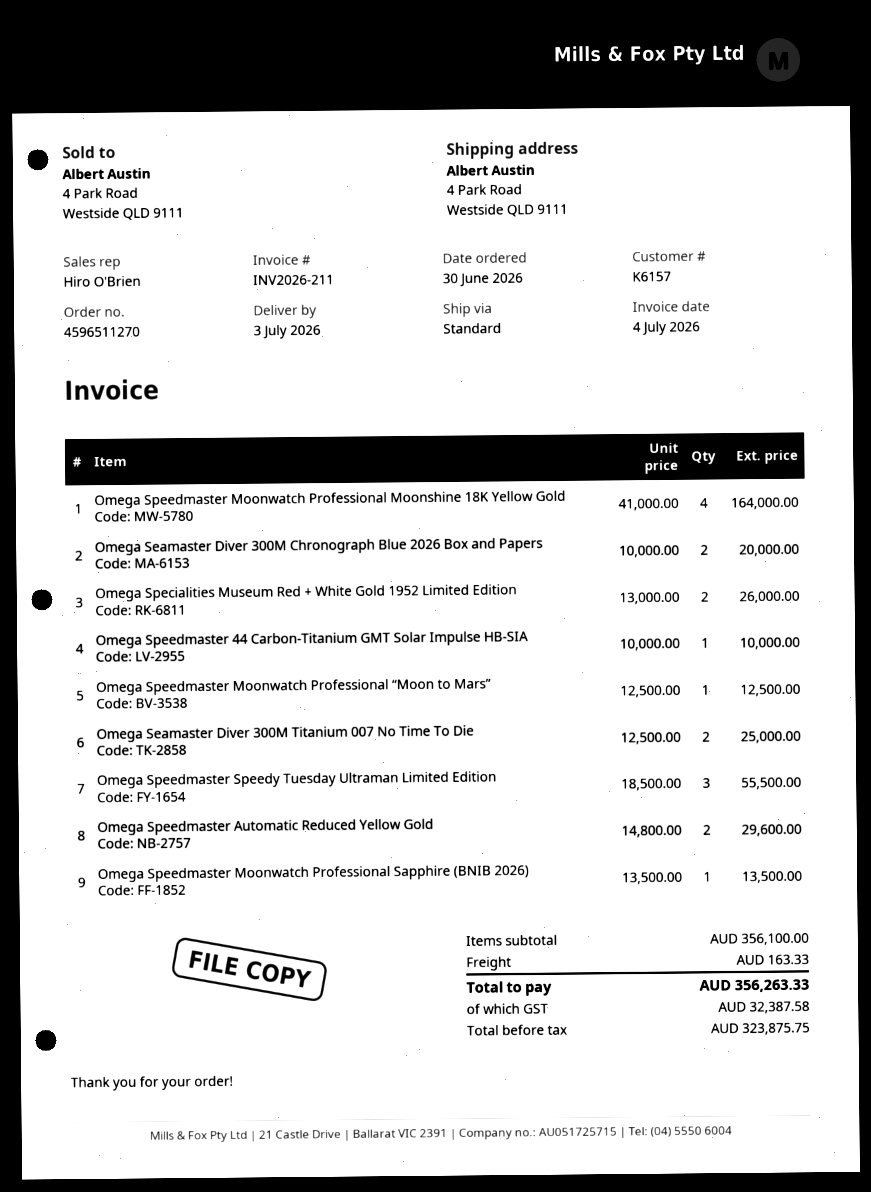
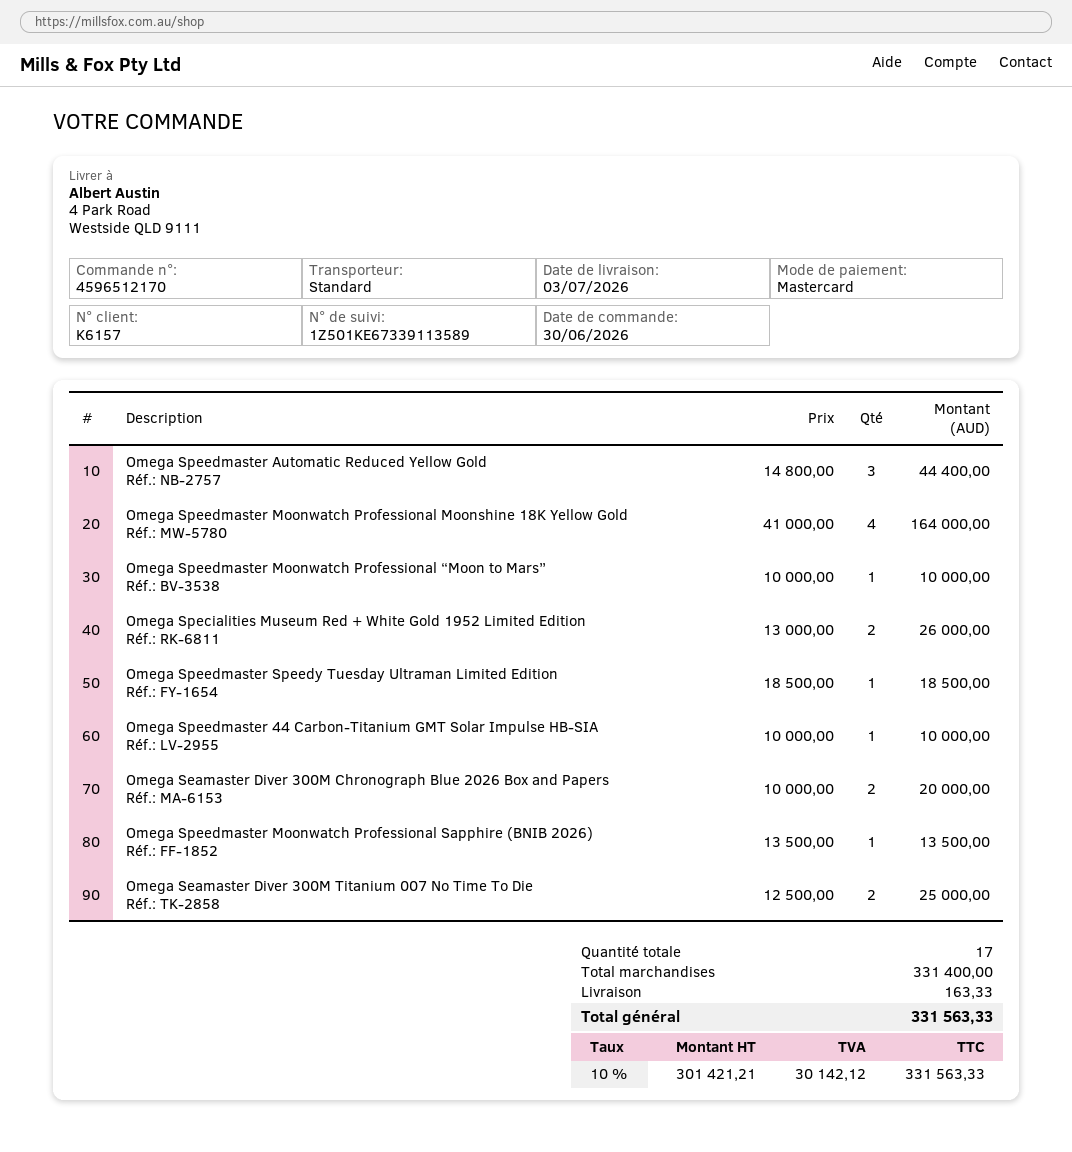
order number: 4596511270 -> 4596512170
Omega Speedmaster Moonwatch Professional “Moon to Mars”: 1 x 12500.00 = 12500.00 -> 1 x 10000.00 = 10000.00
Omega Speedmaster Speedy Tuesday Ultraman Limited Edition: 3 x 18500.00 = 55500.00 -> 1 x 18500.00 = 18500.00
Omega Speedmaster Automatic Reduced Yellow Gold: 2 x 14800.00 = 29600.00 -> 3 x 14800.00 = 44400.00
subtotal: 356100.00 -> 331400.00
net: 323875.75 -> 301421.21
tax: 32387.58 -> 30142.12
total: 356263.33 -> 331563.33

